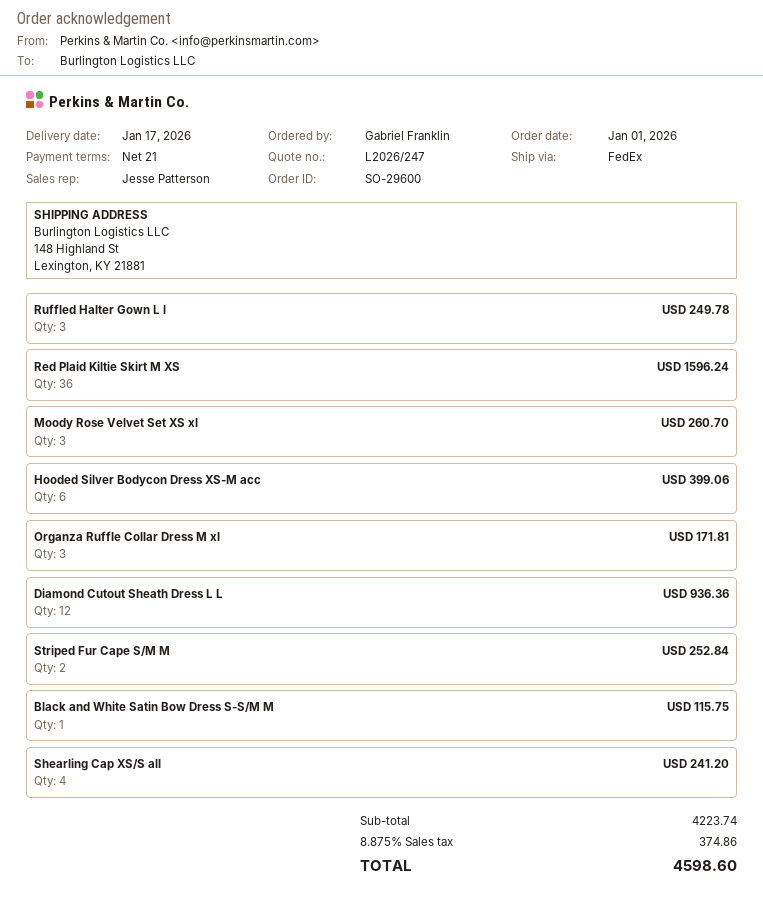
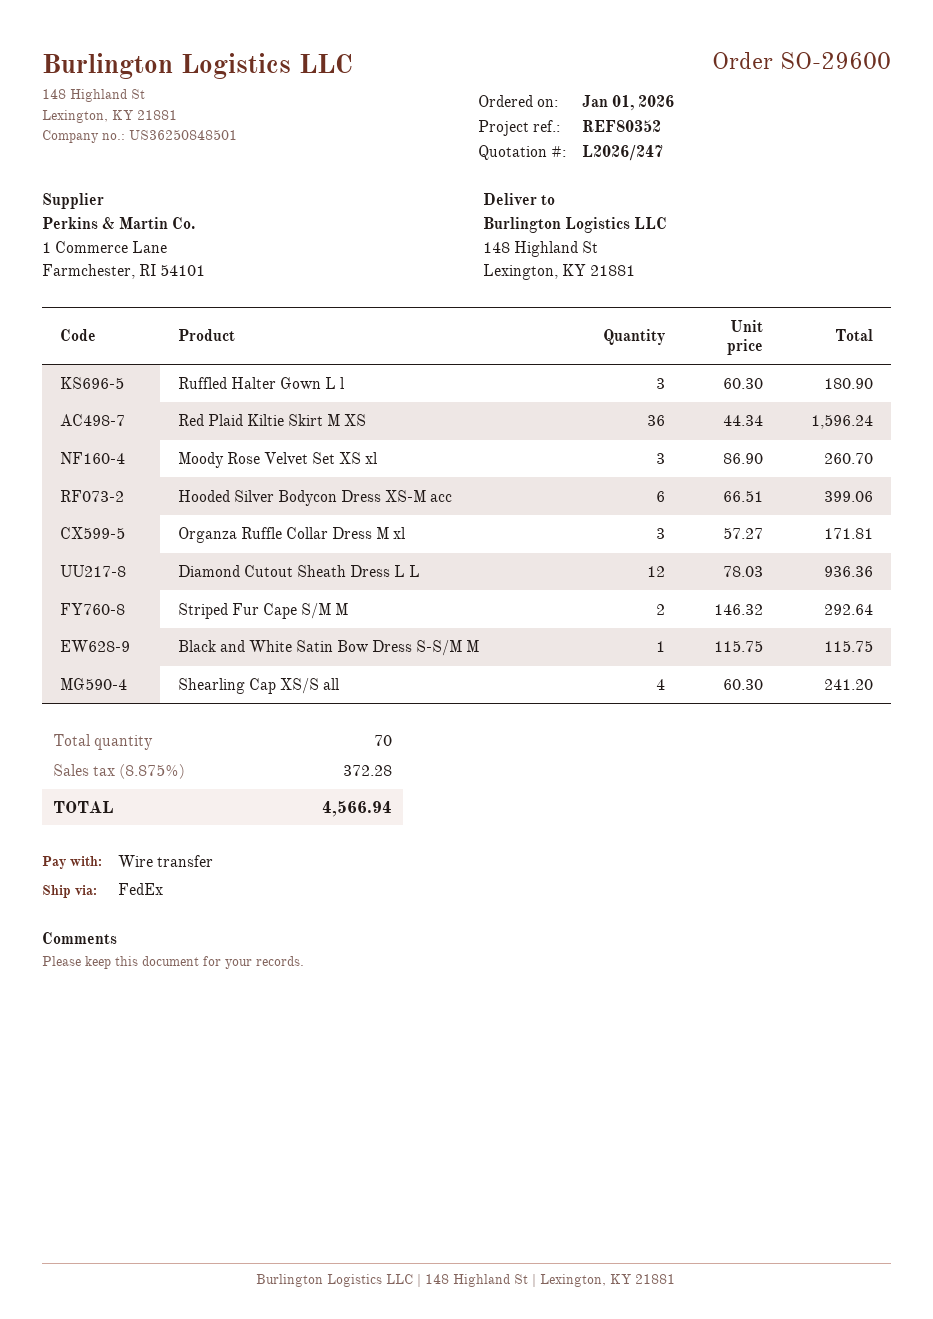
Ruffled Halter Gown L l: 3 for 249.78 -> 3 for 180.90
Striped Fur Cape S/M M: 2 for 252.84 -> 2 for 292.64
tax: 8.875% = 374.86 -> 8.875% = 372.28
total: 4598.60 -> 4566.94

